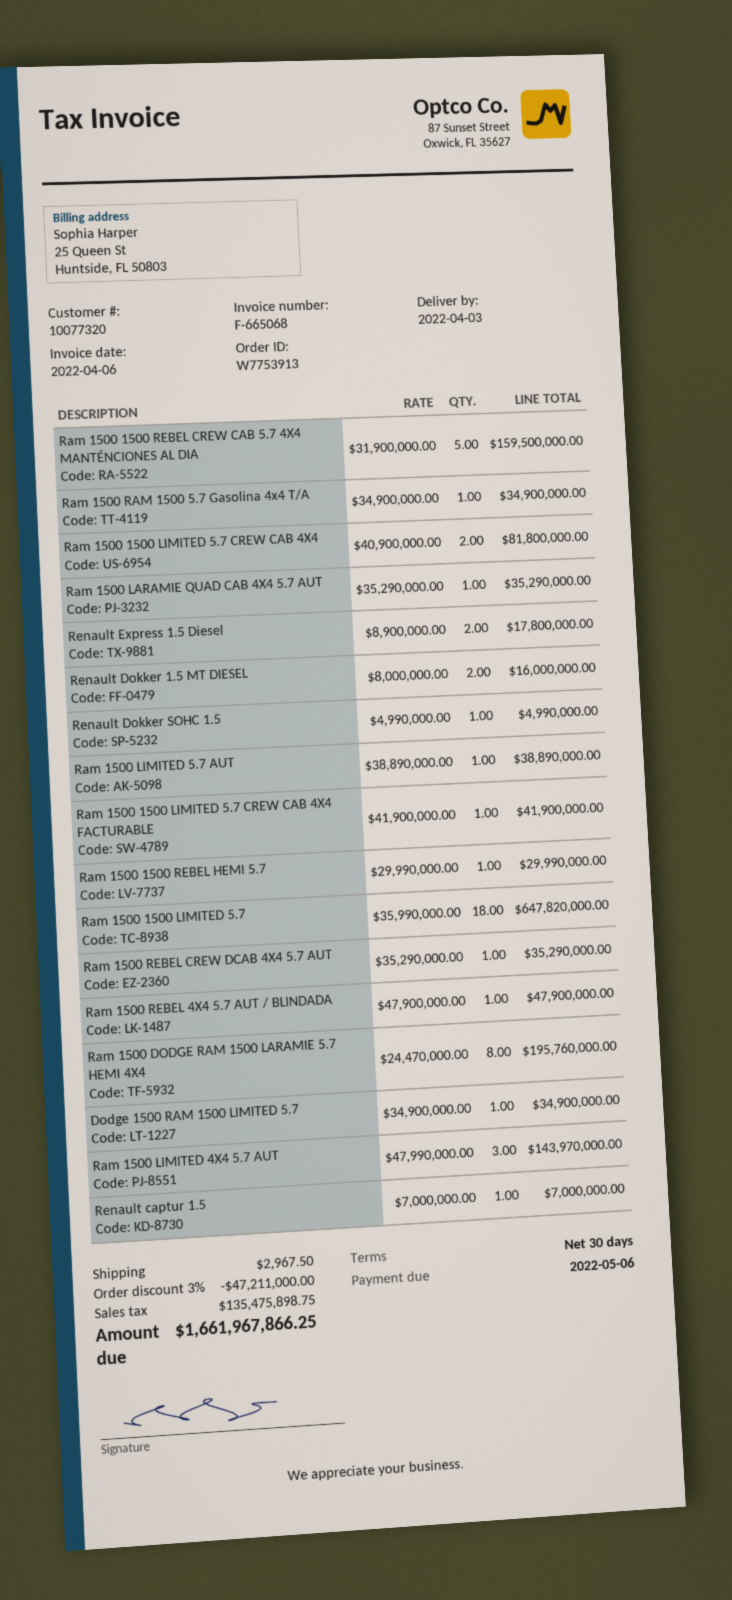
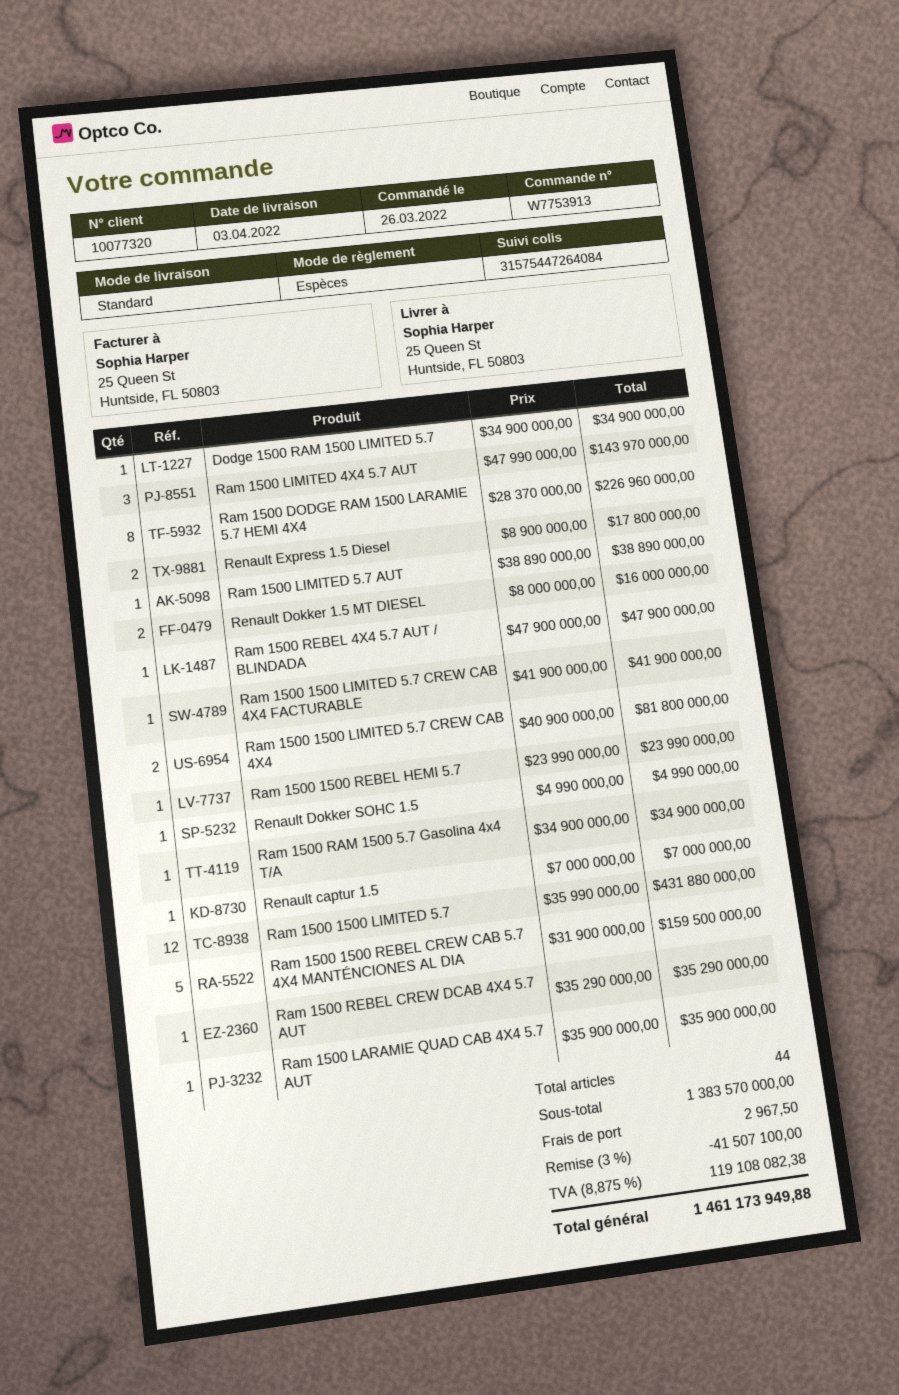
Ram 1500 LARAMIE QUAD CAB 4X4 5.7 AUT: 1 x 35290000.00 = 35290000.00 -> 1 x 35900000.00 = 35900000.00
Ram 1500 1500 REBEL HEMI 5.7: 1 x 29990000.00 = 29990000.00 -> 1 x 23990000.00 = 23990000.00
Ram 1500 1500 LIMITED 5.7: 18 x 35990000.00 = 647820000.00 -> 12 x 35990000.00 = 431880000.00
Ram 1500 DODGE RAM 1500 LARAMIE 5.7 HEMI 4X4: 8 x 24470000.00 = 195760000.00 -> 8 x 28370000.00 = 226960000.00
discount: 3% = 47211000.00 -> 3% = 41507100.00
tax: 135475898.75 -> 119108082.38
total: 1661967866.25 -> 1461173949.88

